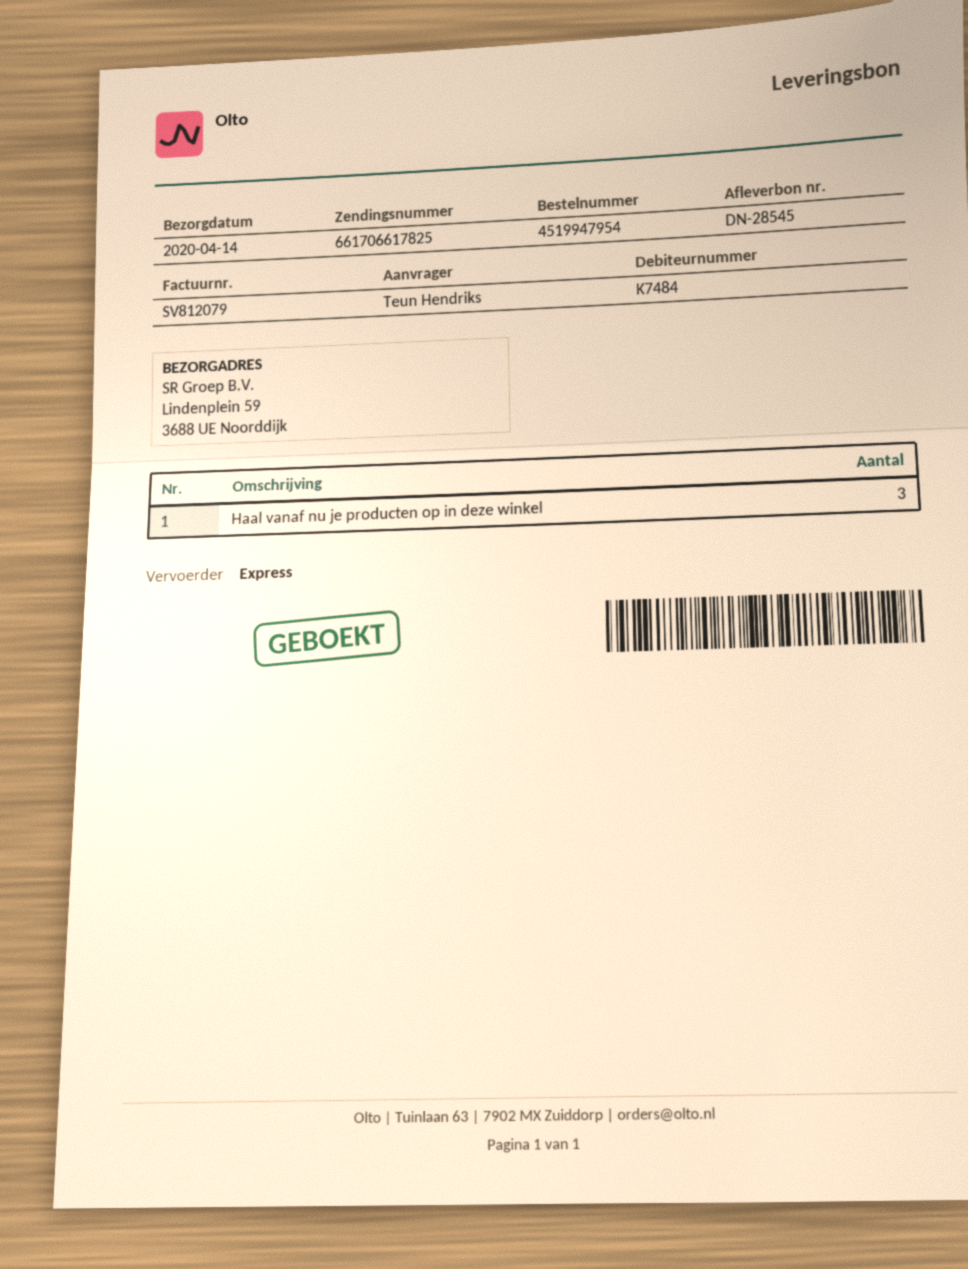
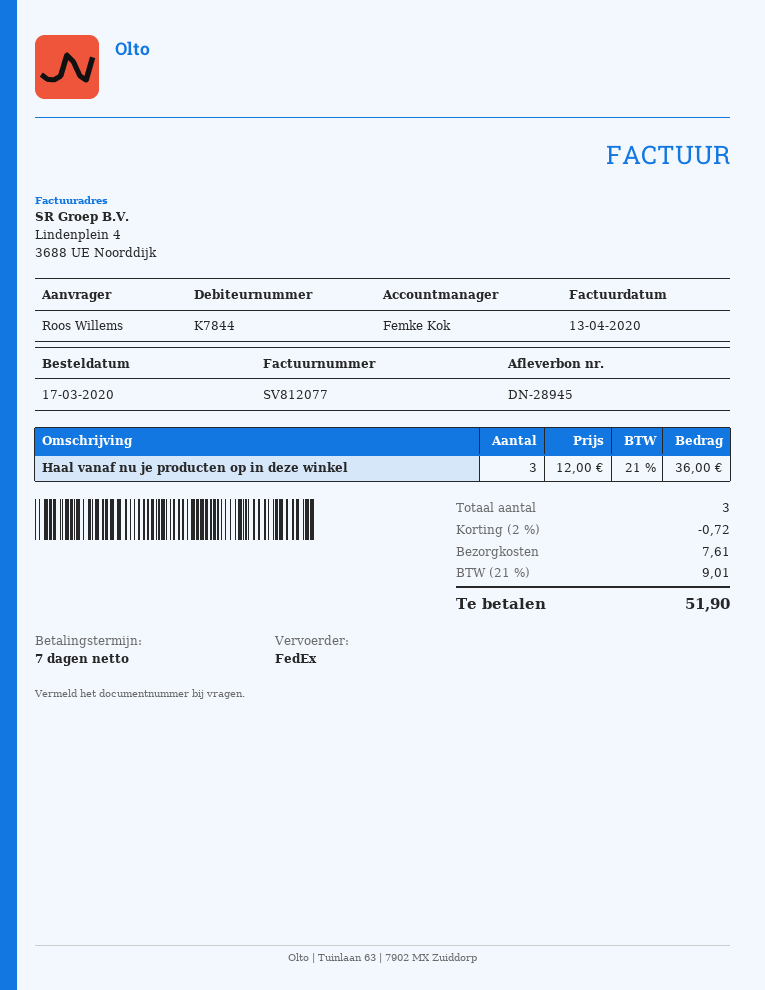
delivery note number: DN-28545 -> DN-28945
invoice number: SV812079 -> SV812077
customer number: K7484 -> K7844
ordered by: Teun Hendriks -> Roos Willems
shipping method: express -> FedEx

